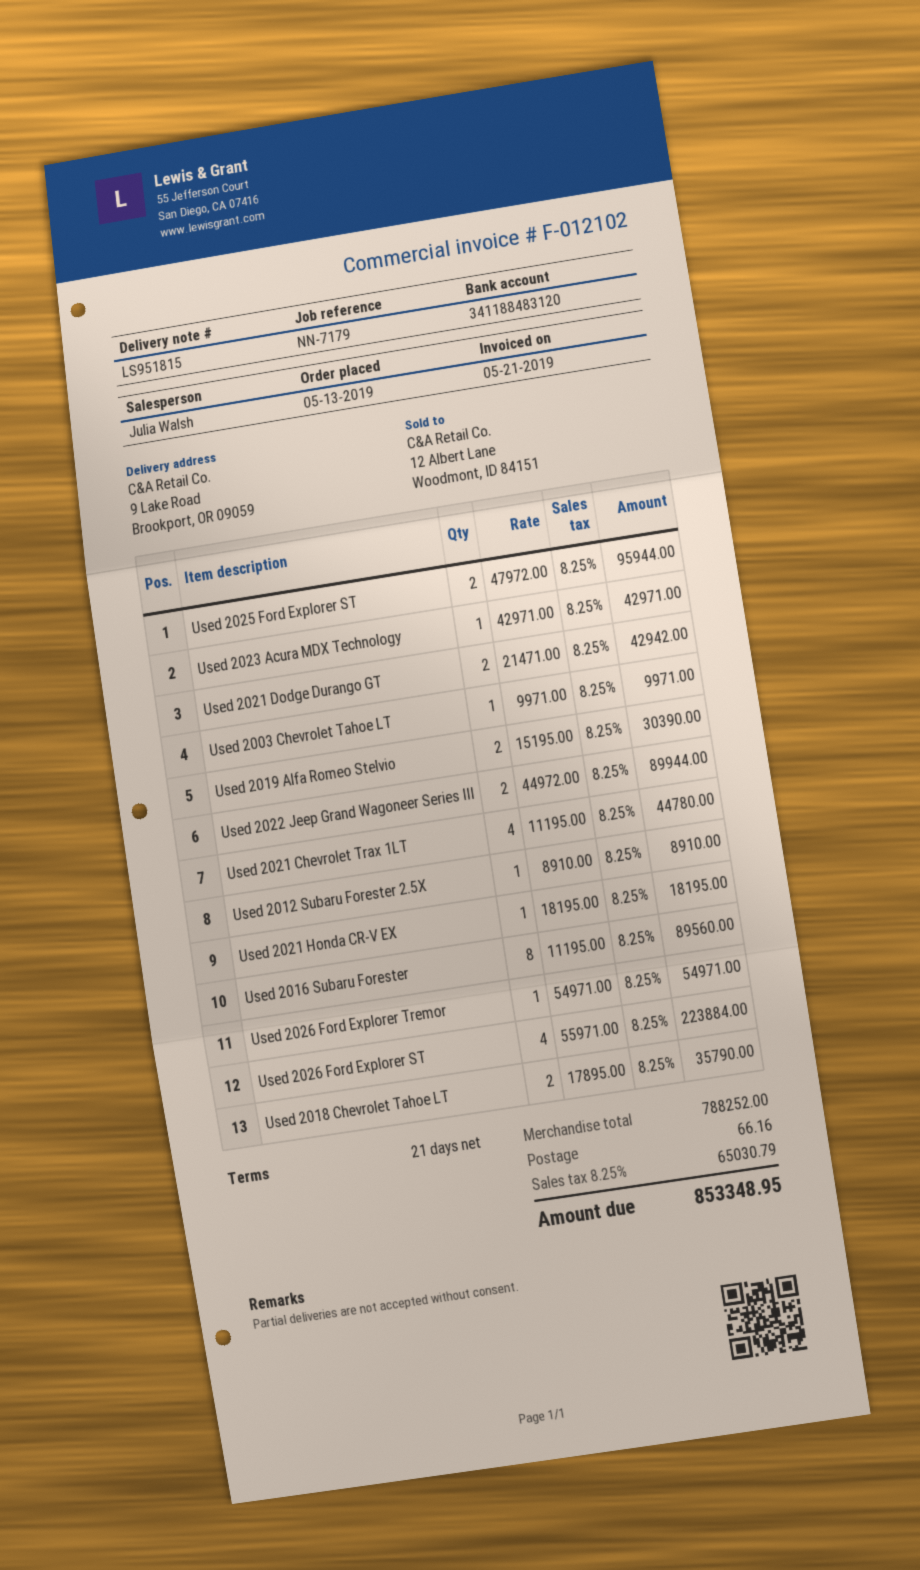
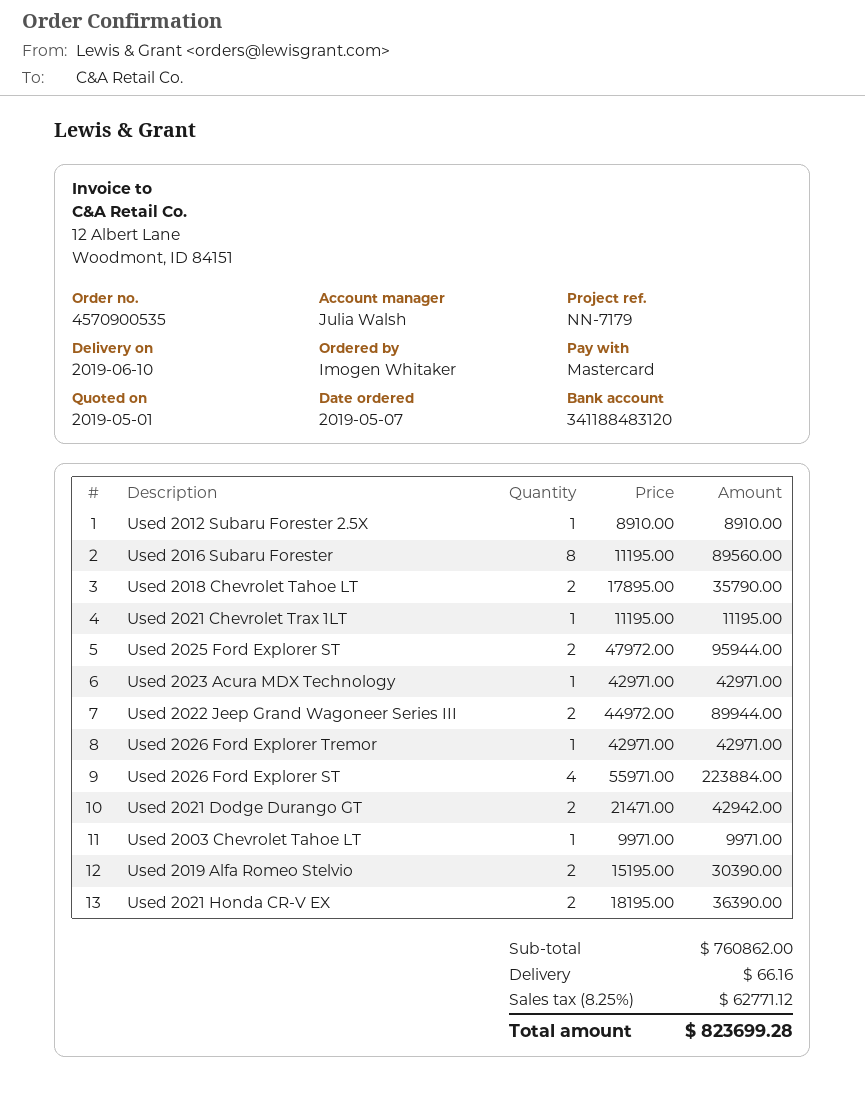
order date: 2019-05-13 -> 2019-05-07
Used 2021 Chevrolet Trax 1LT: 4 x 11195.00 = 44780.00 -> 1 x 11195.00 = 11195.00
Used 2021 Honda CR-V EX: 1 x 18195.00 = 18195.00 -> 2 x 18195.00 = 36390.00
Used 2026 Ford Explorer Tremor: 1 x 54971.00 = 54971.00 -> 1 x 42971.00 = 42971.00
subtotal: 788252.00 -> 760862.00
tax: 8.25% = 65030.79 -> 8.25% = 62771.12
total: 853348.95 -> 823699.28

